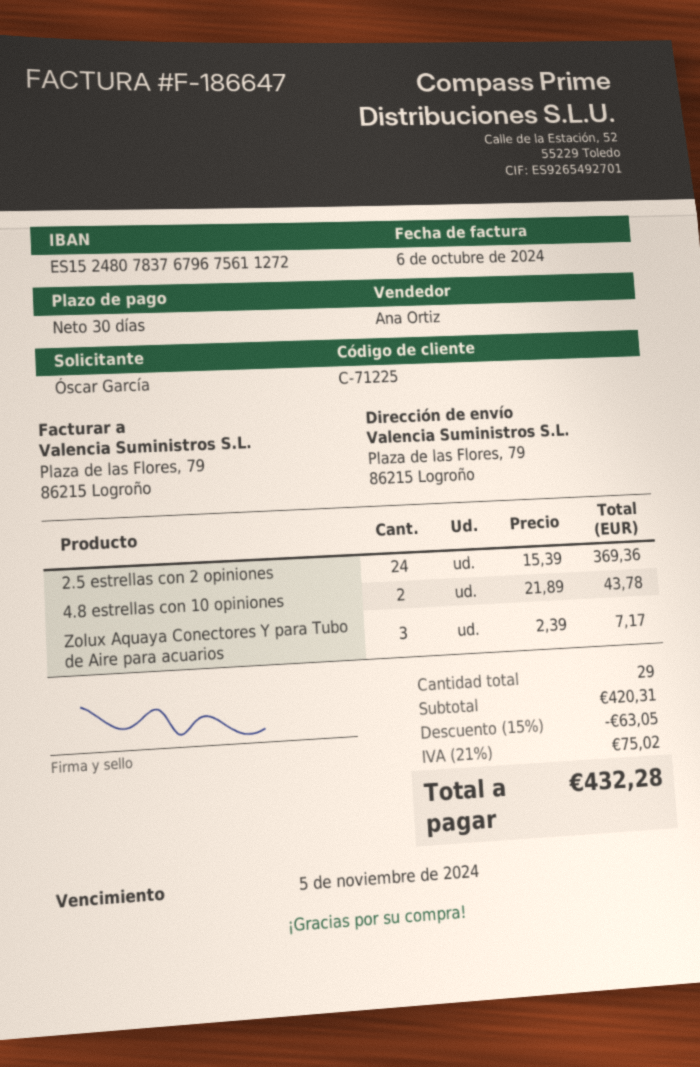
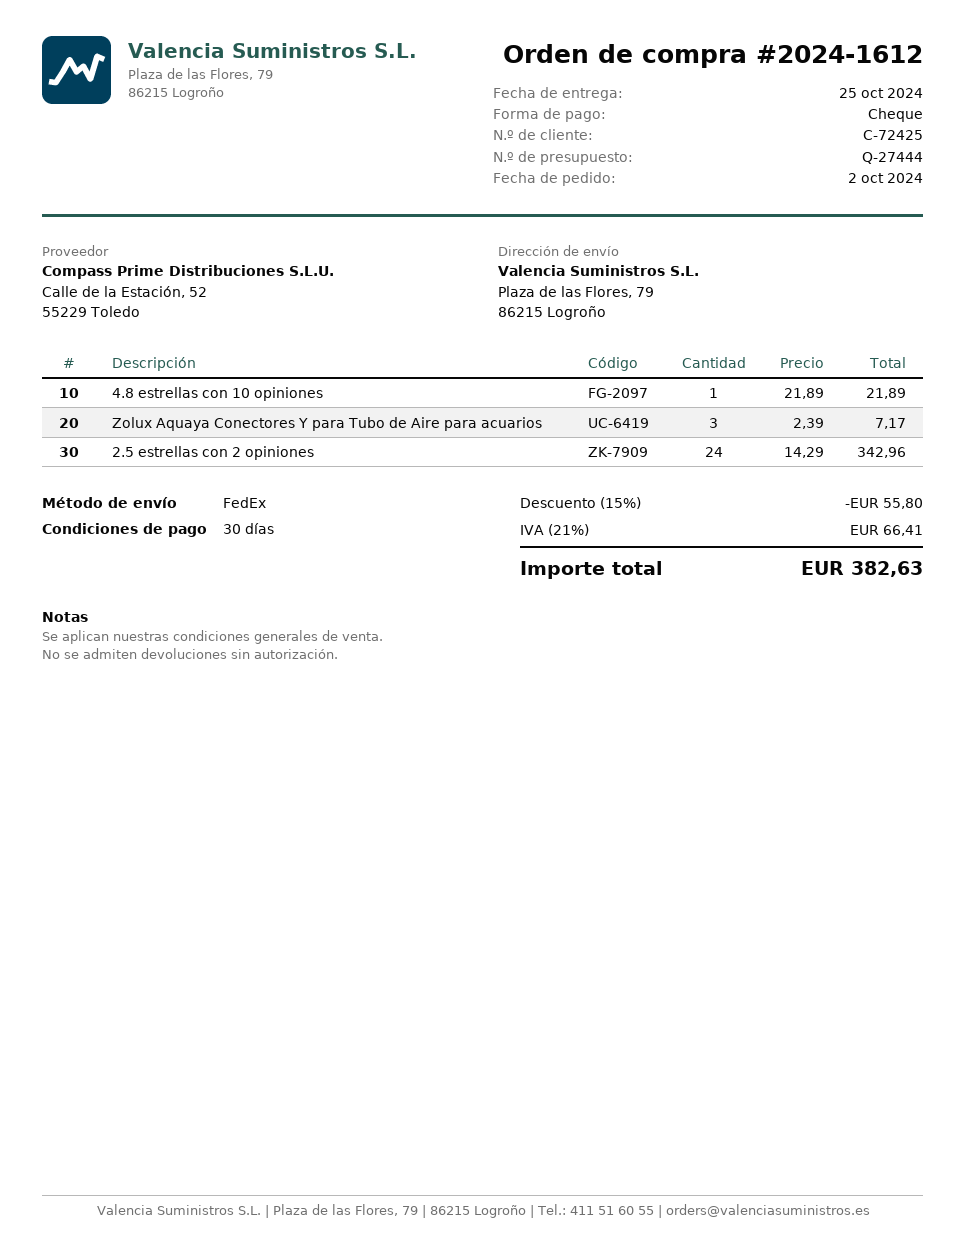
customer number: C-71225 -> C-72425
2.5 estrellas con 2 opiniones: 24 x 15.39 = 369.36 -> 24 x 14.29 = 342.96
4.8 estrellas con 10 opiniones: 2 x 21.89 = 43.78 -> 1 x 21.89 = 21.89
discount: 15% = 63.05 -> 15% = 55.80
tax: 21% = 75.02 -> 21% = 66.41
total: 432.28 -> 382.63

